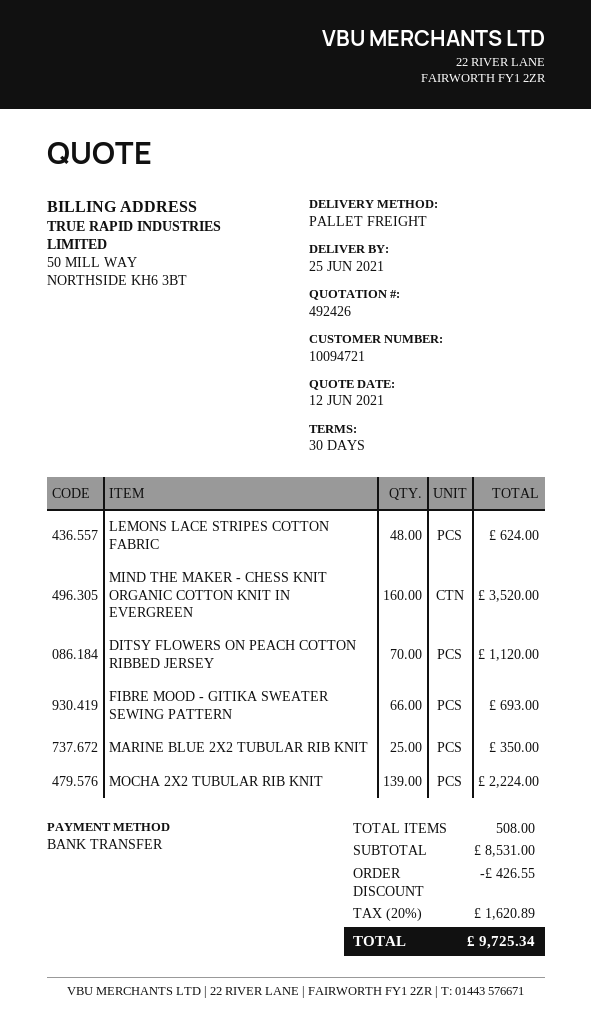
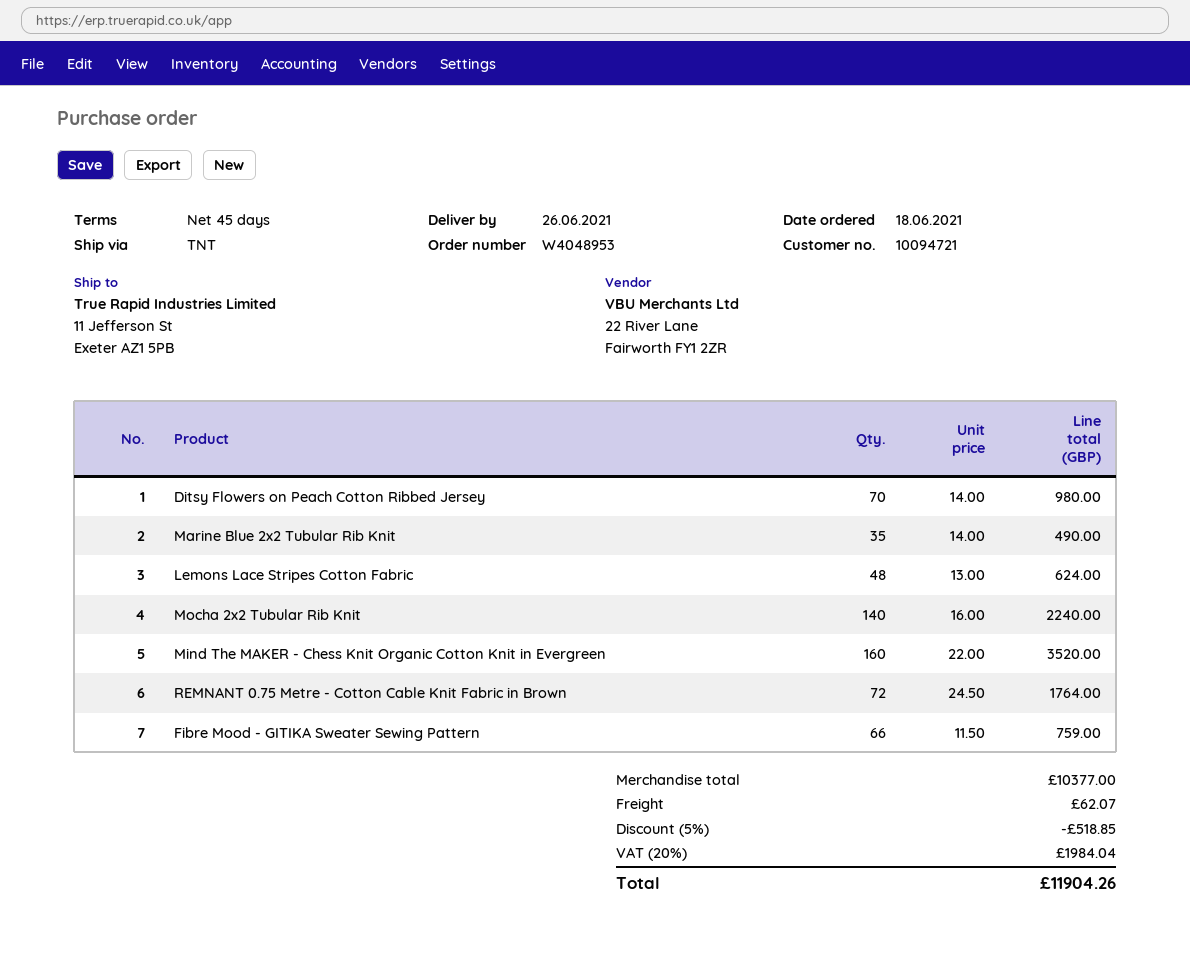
delivery date: 2021-06-25 -> 2021-06-26
payment terms: 30 days -> 45 days
shipping method: pallet freight -> TNT
DITSY FLOWERS ON PEACH COTTON RIBBED JERSEY: 70 for 1120.00 -> 70 for 980.00
FIBRE MOOD - GITIKA SWEATER SEWING PATTERN: 66 for 693.00 -> 66 for 759.00
MARINE BLUE 2X2 TUBULAR RIB KNIT: 25 for 350.00 -> 35 for 490.00
MOCHA 2X2 TUBULAR RIB KNIT: 139 for 2224.00 -> 140 for 2240.00
REMNANT 0.75 Metre - Cotton Cable Knit Fabric in Brown: none -> 72 for 1764.00
subtotal: 8531.00 -> 10377.00
discount: 426.55 -> 518.85
shipping: none -> 62.07
tax: 20% = 1620.89 -> 20% = 1984.04
total: 9725.34 -> 11904.26

